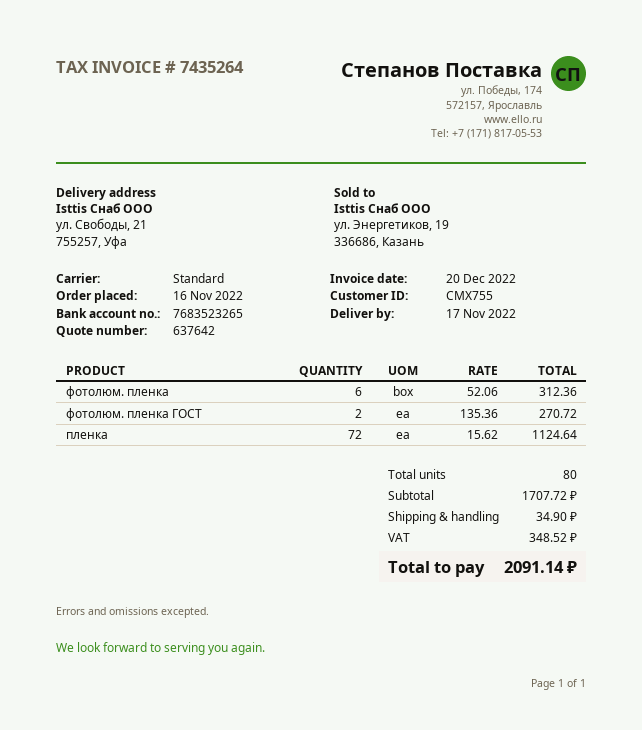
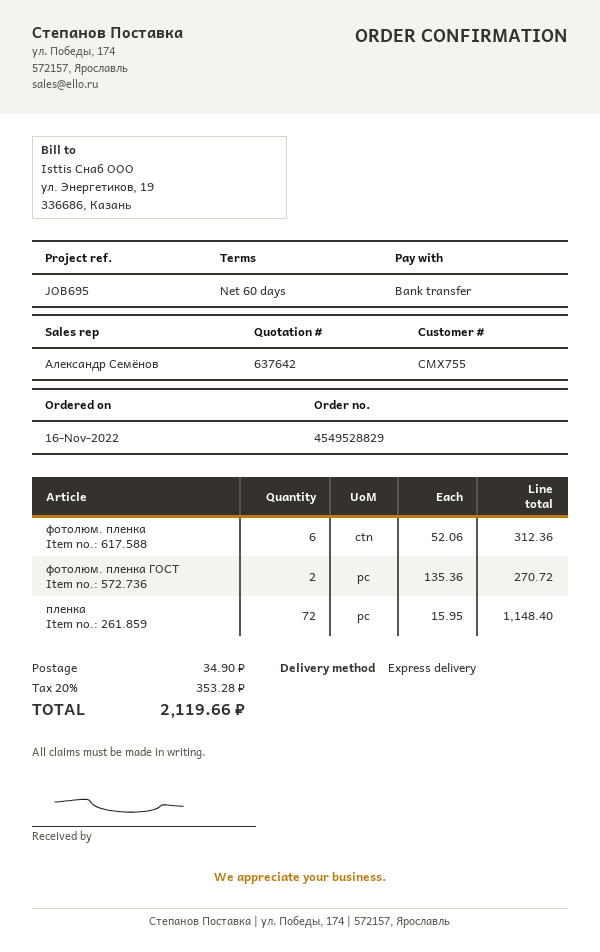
shipping method: standard -> express
пленка: 72 x 15.62 = 1124.64 -> 72 x 15.95 = 1148.40
tax: 348.52 -> 353.28
total: 2091.14 -> 2119.66

